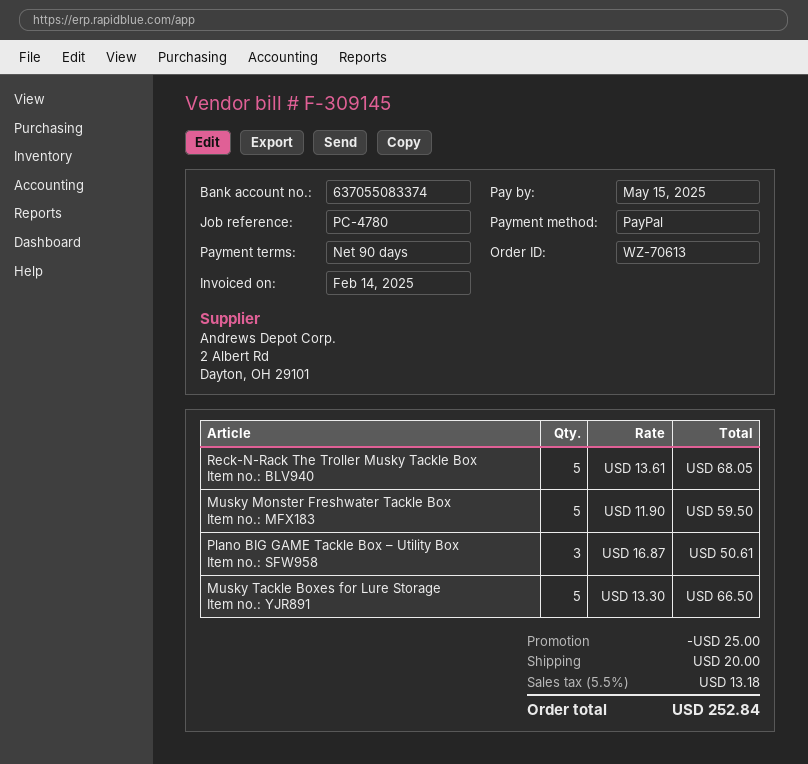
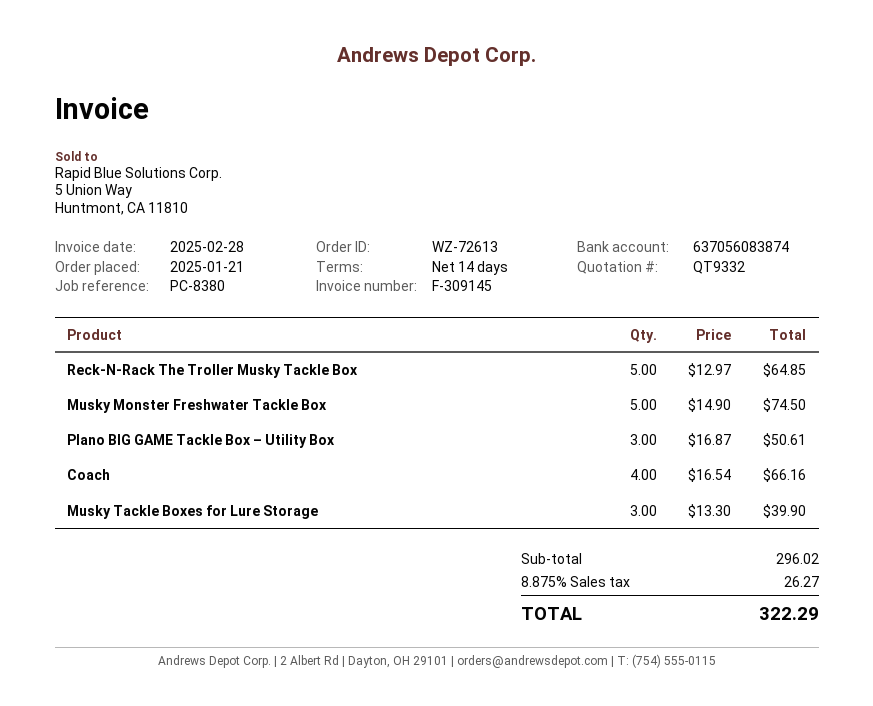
order number: WZ-70613 -> WZ-72613
invoice date: 2025-02-14 -> 2025-02-28
payment terms: 90 days -> 14 days
reference: PC-4780 -> PC-8380
bank account: 637055083374 -> 637056083874
Reck-N-Rack The Troller Musky Tackle Box: 5 x 13.61 = 68.05 -> 5 x 12.97 = 64.85
Musky Monster Freshwater Tackle Box: 5 x 11.90 = 59.50 -> 5 x 14.90 = 74.50
Musky Tackle Boxes for Lure Storage: 5 x 13.30 = 66.50 -> 3 x 13.30 = 39.90
Coach: none -> 4 x 16.54 = 66.16
discount: 25.00 -> none
shipping: 20.00 -> none
tax: 5.5% = 13.18 -> 8.875% = 26.27
total: 252.84 -> 322.29

